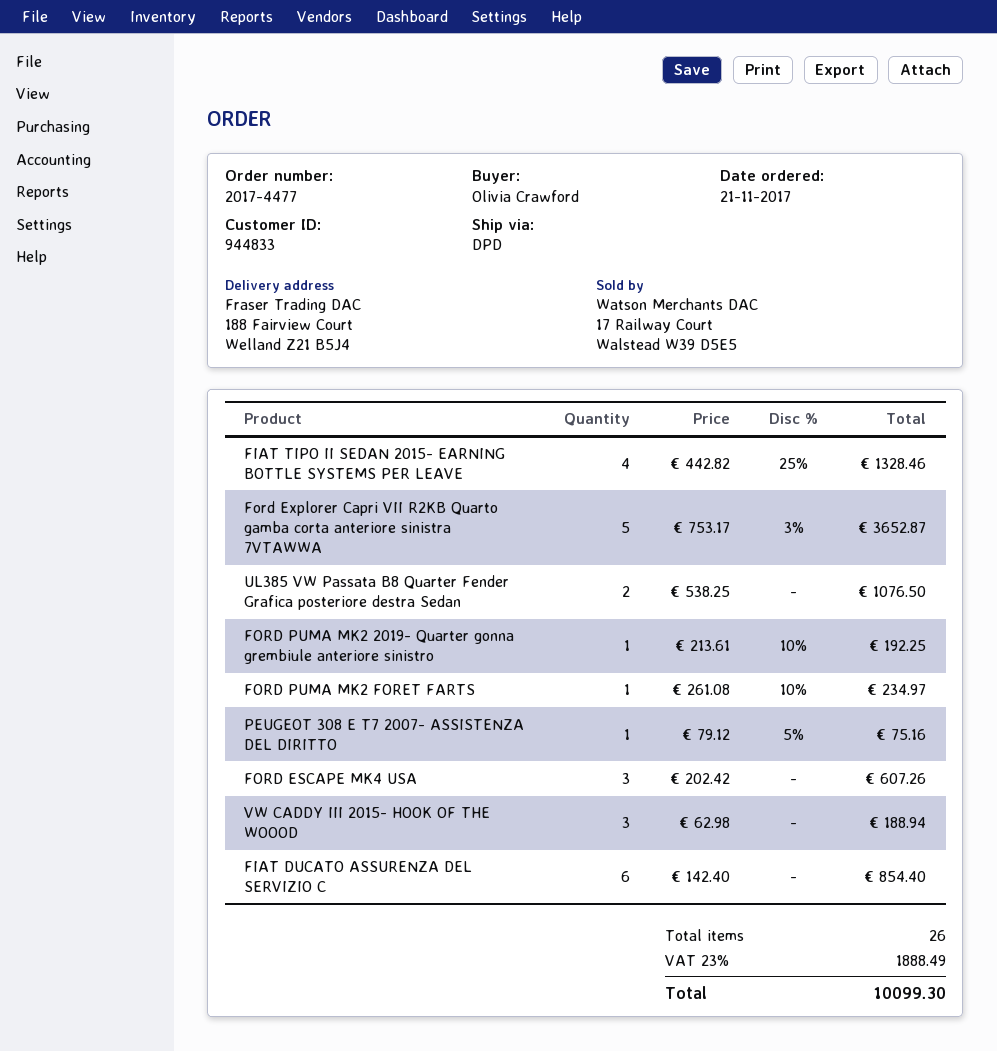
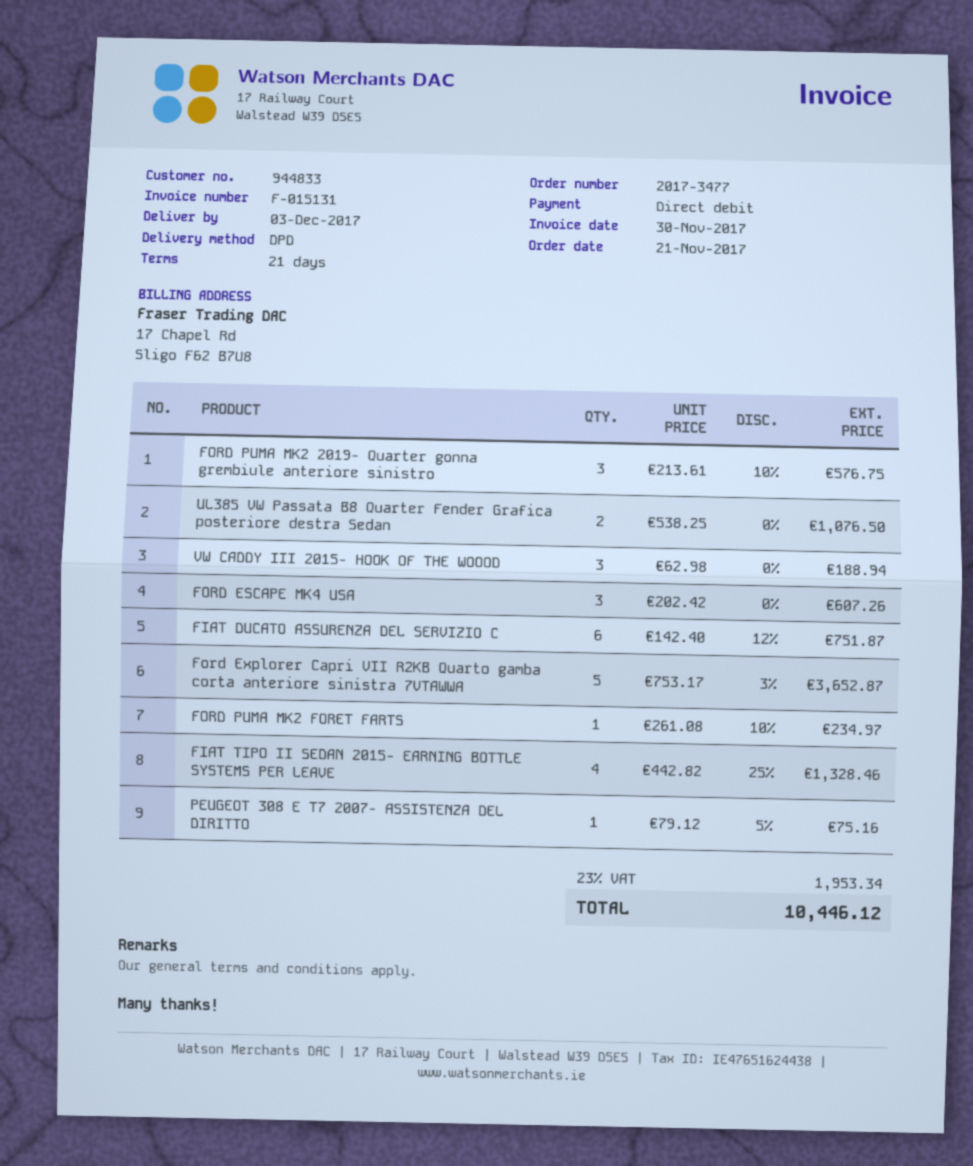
order number: 2017-4477 -> 2017-3477
FORD PUMA MK2 2019- Quarter gonna grembiule anteriore sinistro: 1 x 213.61 - 10% = 192.25 -> 3 x 213.61 - 10% = 576.75
FIAT DUCATO ASSURENZA DEL SERVIZIO C: 6 x 142.40 = 854.40 -> 6 x 142.40 - 12% = 751.87
tax: 23% = 1888.49 -> 23% = 1953.34
total: 10099.30 -> 10446.12

